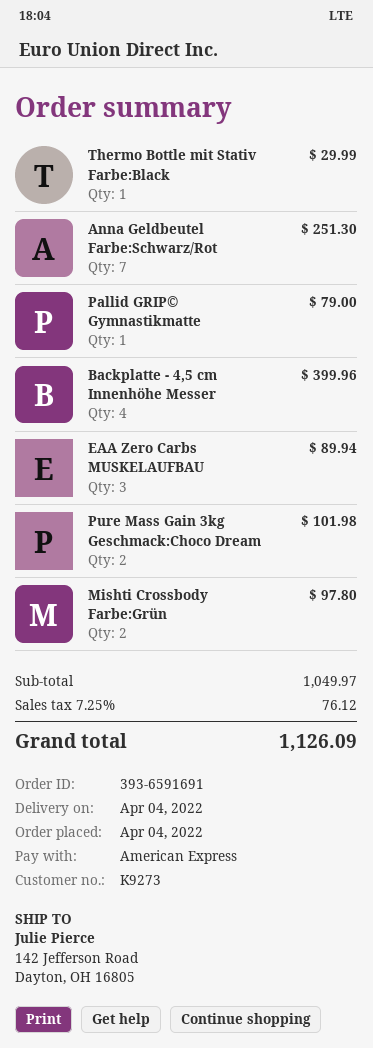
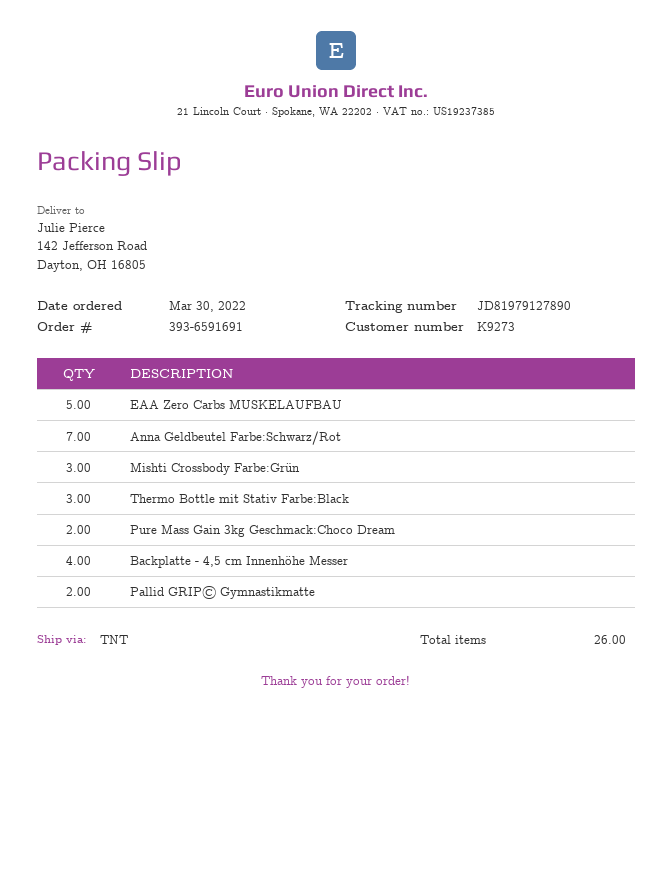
order date: 2022-04-04 -> 2022-03-30
Thermo Bottle mit Stativ Farbe:Black: 1 -> 3
Pallid GRIP© Gymnastikmatte: 1 -> 2
EAA Zero Carbs MUSKELAUFBAU: 3 -> 5
Mishti Crossbody Farbe:Grün: 2 -> 3

